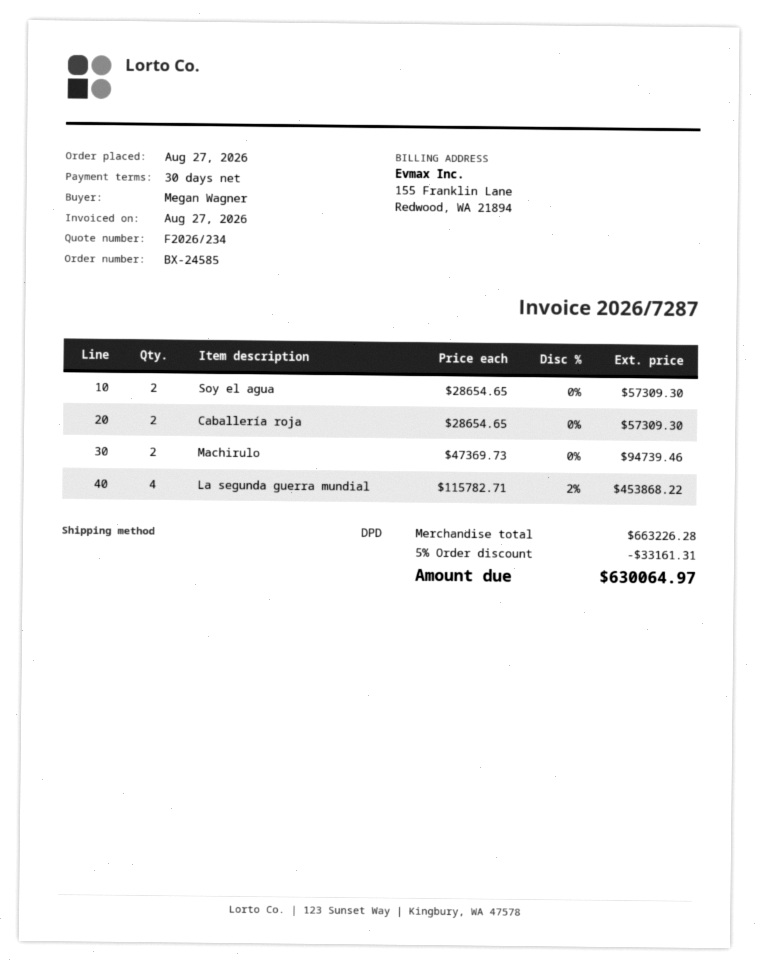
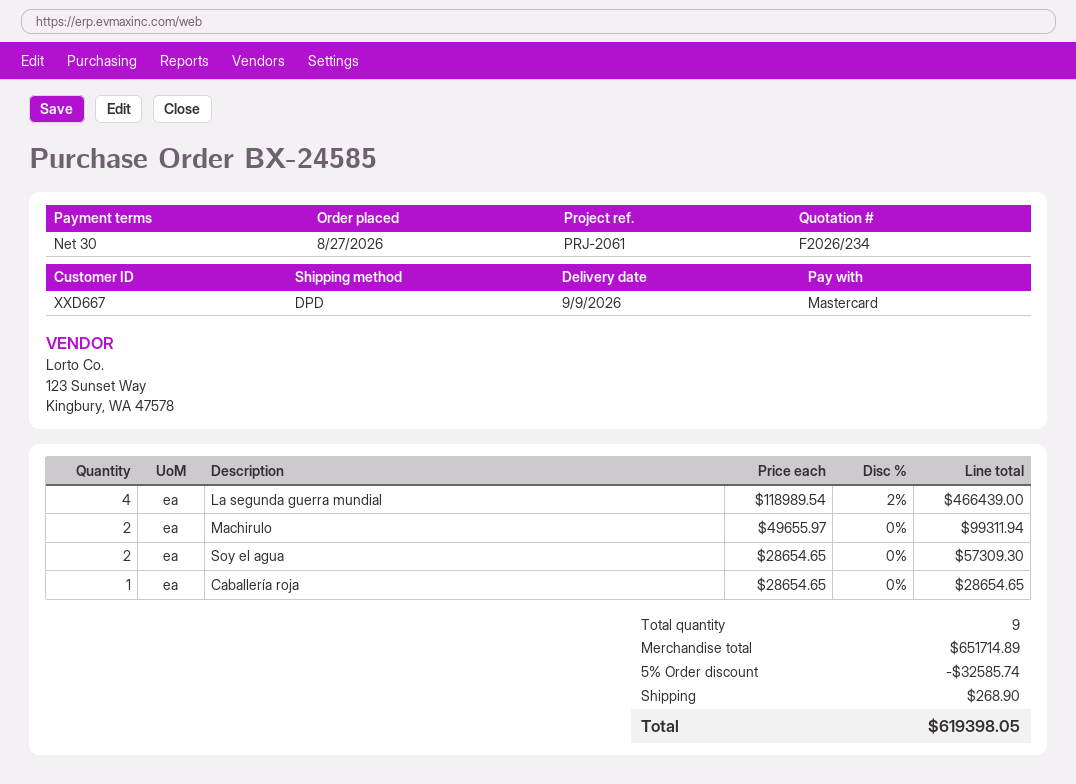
Caballería roja: 2 x 28654.65 = 57309.30 -> 1 x 28654.65 = 28654.65
Machirulo: 2 x 47369.73 = 94739.46 -> 2 x 49655.97 = 99311.94
La segunda guerra mundial: 4 x 115782.71 - 2% = 453868.22 -> 4 x 118989.54 - 2% = 466439.00
subtotal: 663226.28 -> 651714.89
discount: 5% = 33161.31 -> 5% = 32585.74
shipping: none -> 268.90
total: 630064.97 -> 619398.05

